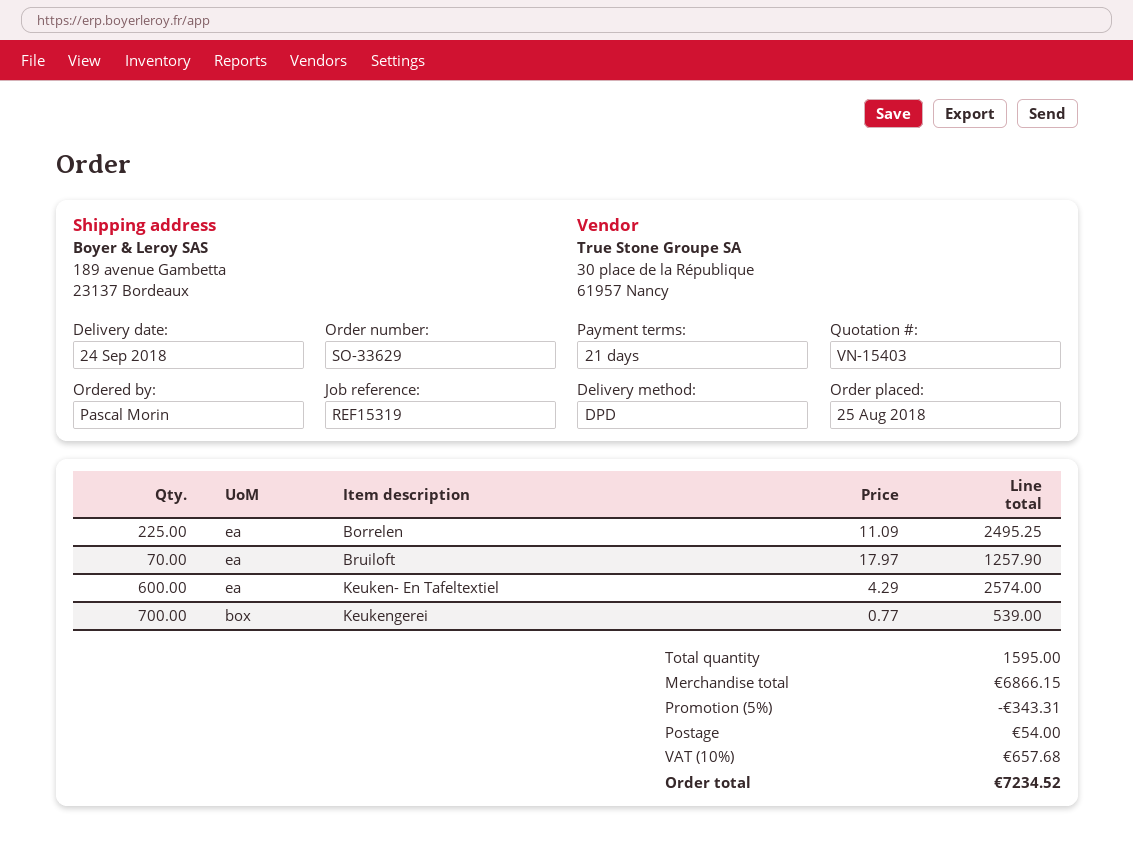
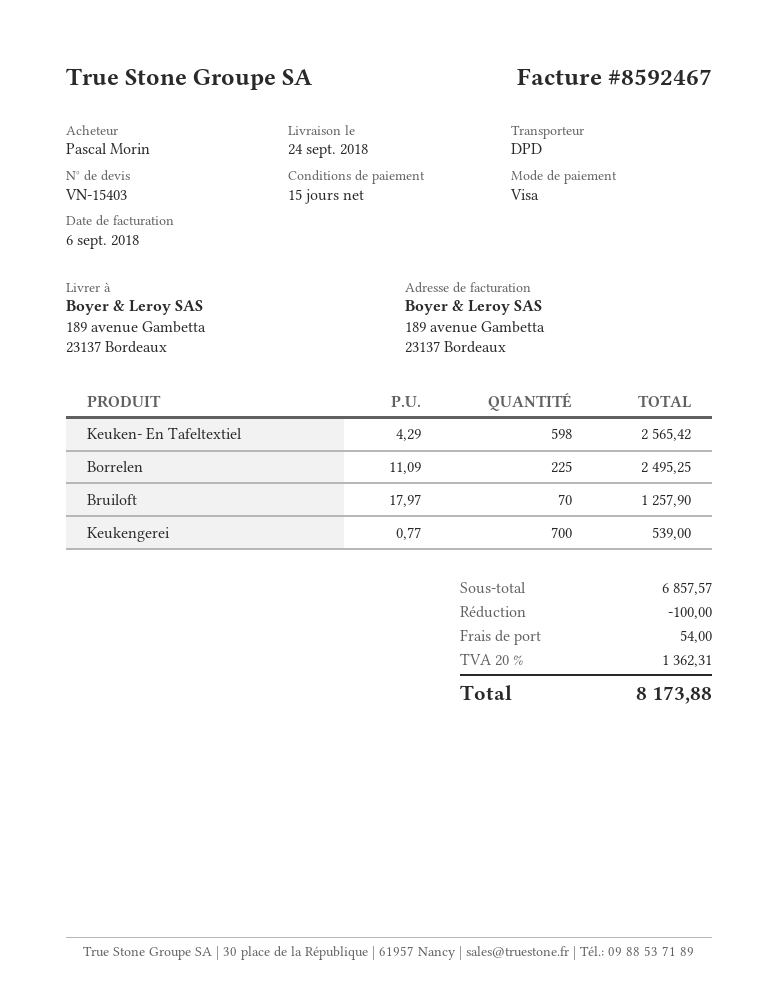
payment terms: 21 days -> 15 days
Keuken- En Tafeltextiel: 600 x 4.29 = 2574.00 -> 598 x 4.29 = 2565.42
subtotal: 6866.15 -> 6857.57
discount: 343.31 -> 100.00
tax: 10% = 657.68 -> 20% = 1362.31
total: 7234.52 -> 8173.88

